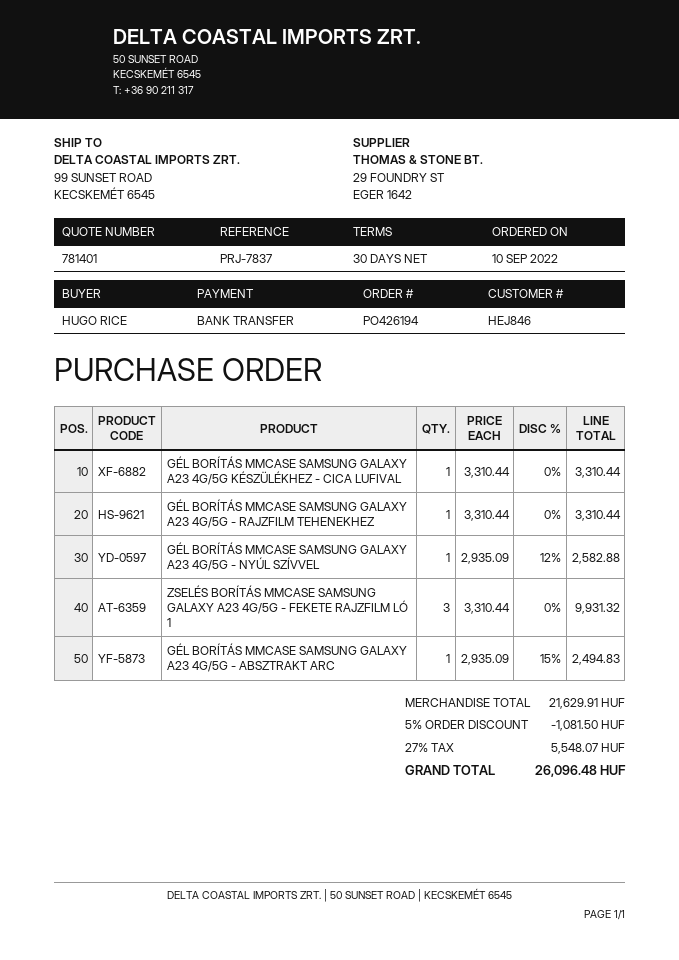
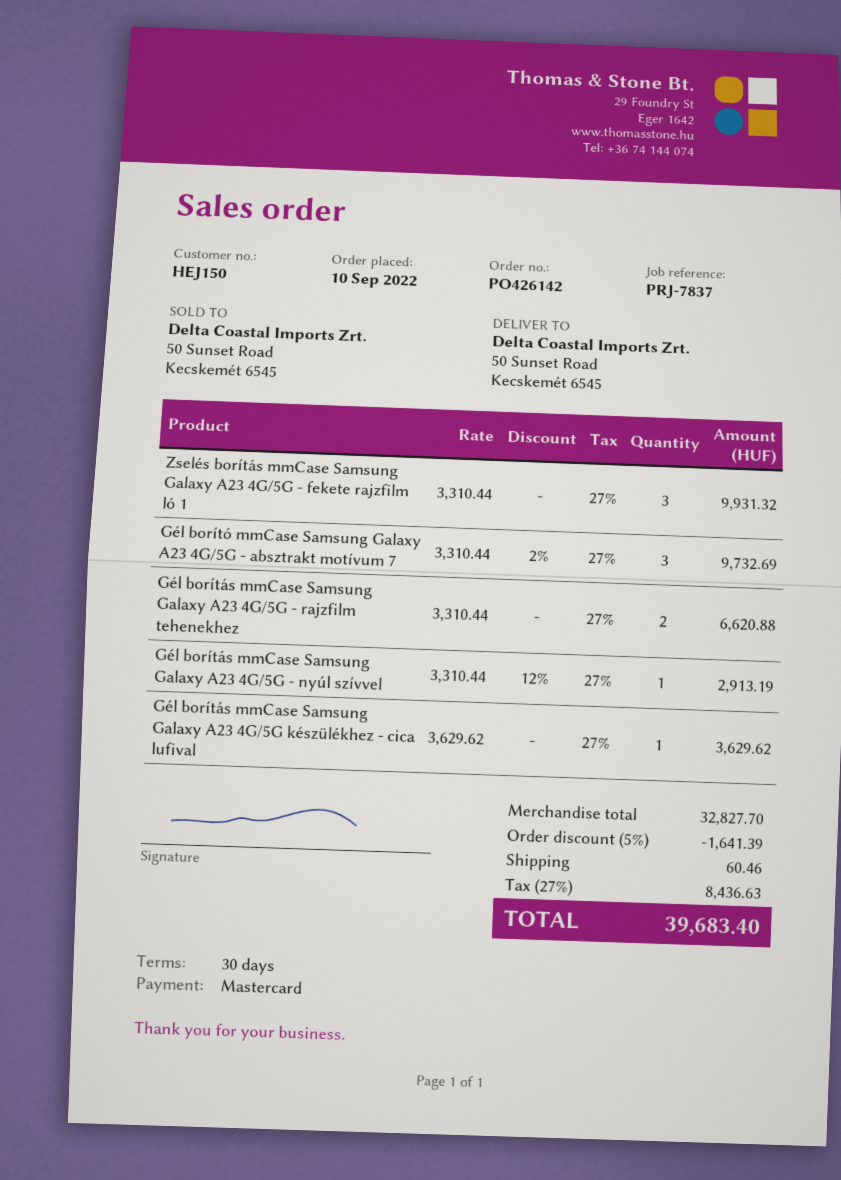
order number: PO426194 -> PO426142
customer number: HEJ846 -> HEJ150
payment method: bank transfer -> Mastercard
ship to: 99 SUNSET ROAD, KECSKEMÉT 6545 -> 50 Sunset Road, Kecskemét 6545
GÉL BORÍTÁS MMCASE SAMSUNG GALAXY A23 4G/5G KÉSZÜLÉKHEZ - CICA LUFIVAL: 1 x 3310.44 = 3310.44 -> 1 x 3629.62 = 3629.62
GÉL BORÍTÁS MMCASE SAMSUNG GALAXY A23 4G/5G - RAJZFILM TEHENEKHEZ: 1 x 3310.44 = 3310.44 -> 2 x 3310.44 = 6620.88
GÉL BORÍTÁS MMCASE SAMSUNG GALAXY A23 4G/5G - NYÚL SZÍVVEL: 1 x 2935.09 - 12% = 2582.88 -> 1 x 3310.44 - 12% = 2913.19
GÉL BORÍTÁS MMCASE SAMSUNG GALAXY A23 4G/5G - ABSZTRAKT ARC: 1 x 2935.09 - 15% = 2494.83 -> none
Gél borító mmCase Samsung Galaxy A23 4G/5G - absztrakt motívum 7: none -> 3 x 3310.44 - 2% = 9732.69
subtotal: 21629.91 -> 32827.70
discount: 5% = 1081.50 -> 5% = 1641.39
shipping: none -> 60.46
tax: 27% = 5548.07 -> 27% = 8436.63
total: 26096.48 -> 39683.40

